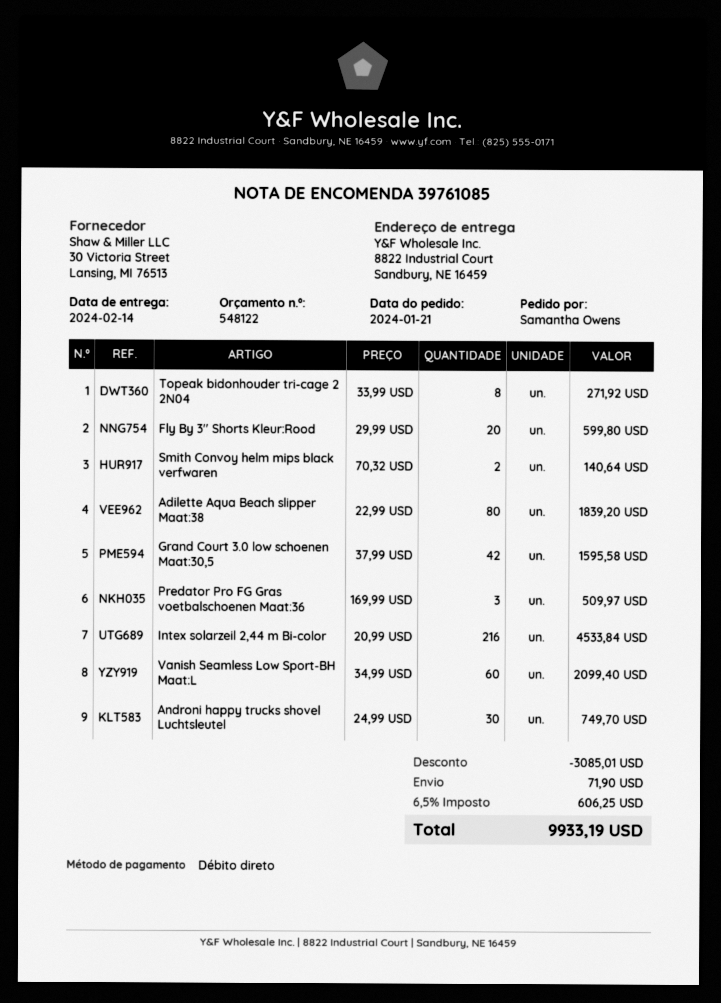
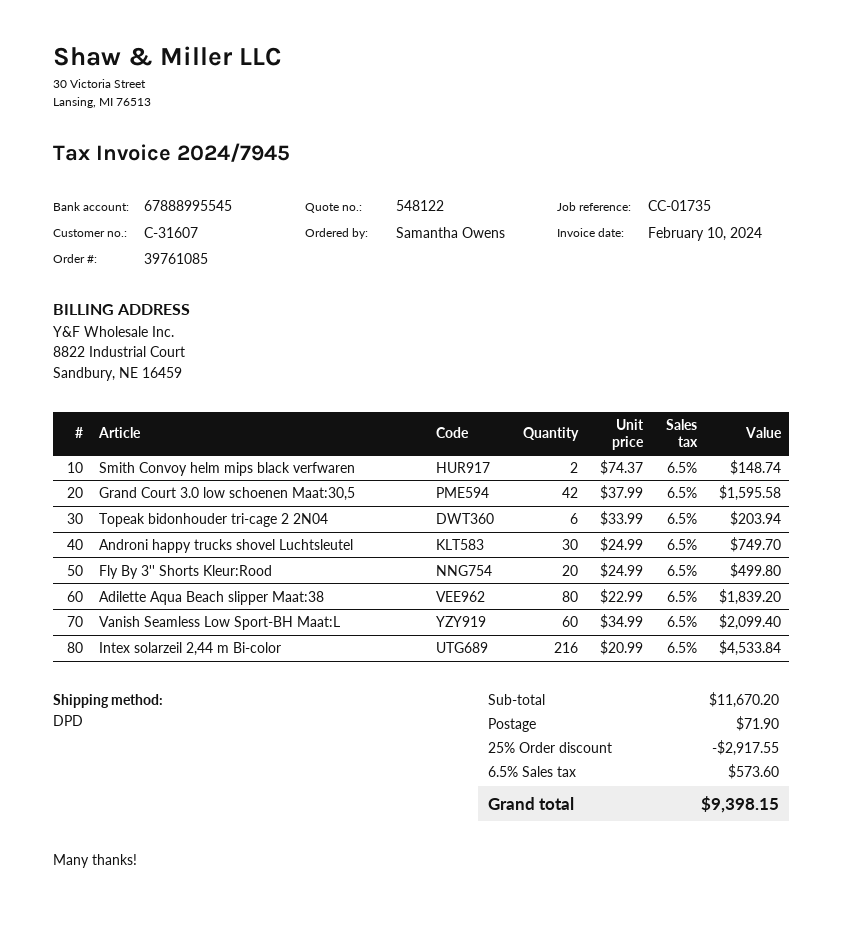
Topeak bidonhouder tri-cage 2 2N04: 8 x 33.99 = 271.92 -> 6 x 33.99 = 203.94
Fly By 3'' Shorts Kleur:Rood: 20 x 29.99 = 599.80 -> 20 x 24.99 = 499.80
Smith Convoy helm mips black verfwaren: 2 x 70.32 = 140.64 -> 2 x 74.37 = 148.74
Predator Pro FG Gras voetbalschoenen Maat:36: 3 x 169.99 = 509.97 -> none
discount: 3085.01 -> 2917.55
tax: 6.5% = 606.25 -> 6.5% = 573.60
total: 9933.19 -> 9398.15

